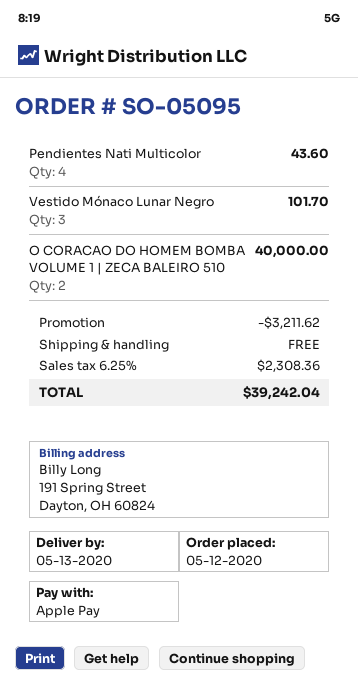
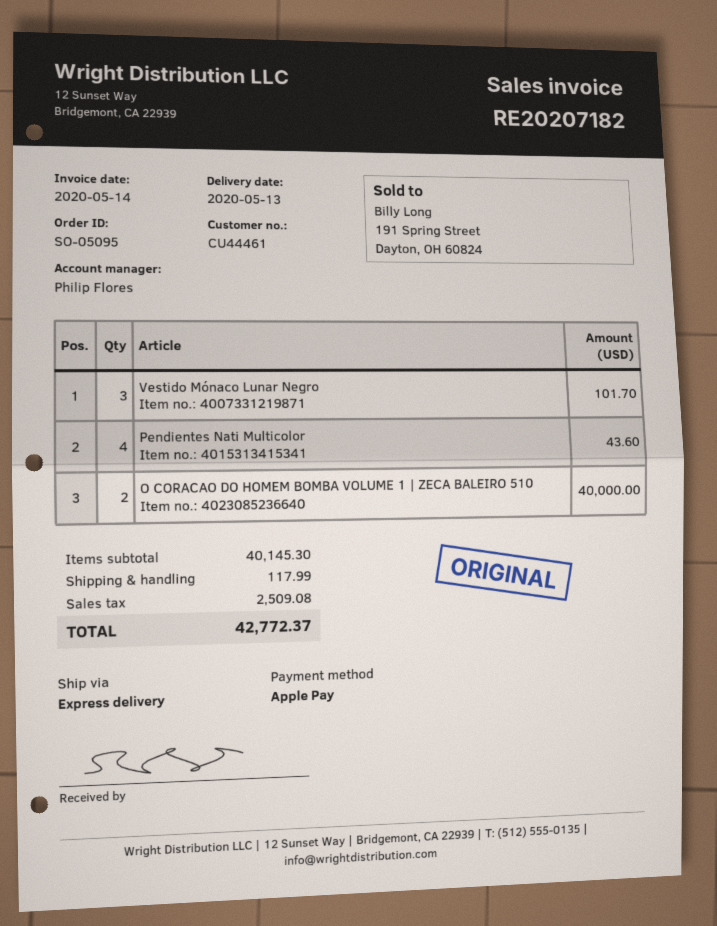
discount: 3211.62 -> none
shipping: 0.00 -> 117.99
tax: 2308.36 -> 2509.08
total: 39242.04 -> 42772.37

